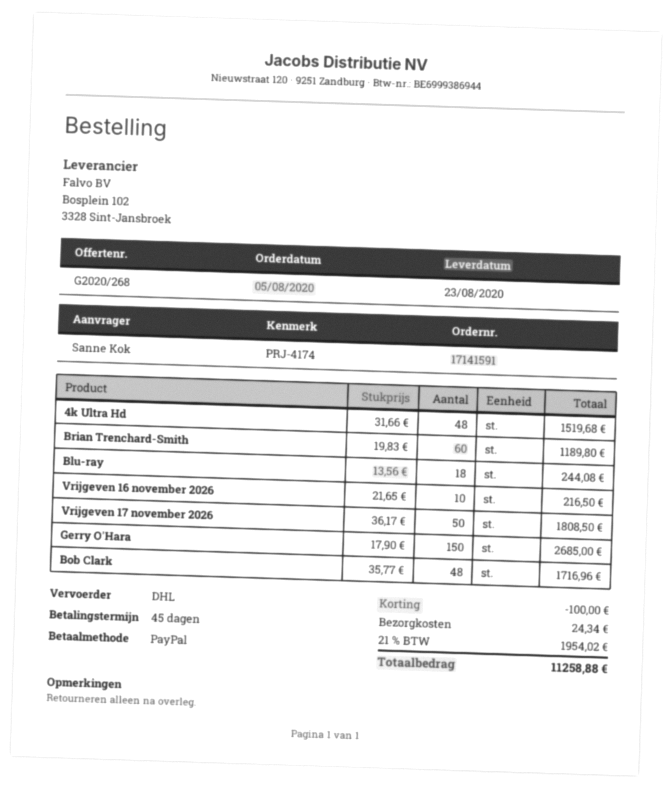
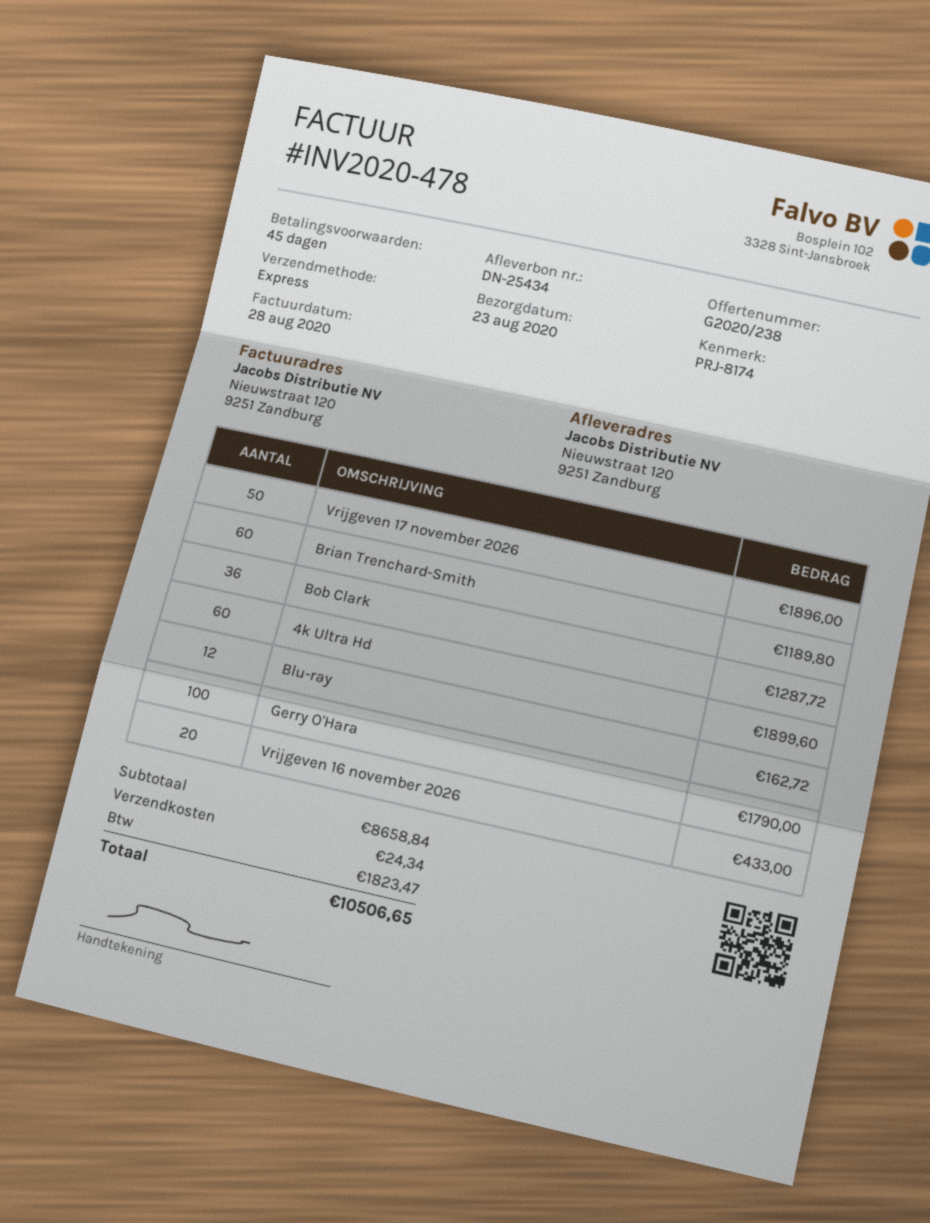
quote number: G2020/268 -> G2020/238
reference: PRJ-4174 -> PRJ-8174
shipping method: DHL -> express
4k Ultra Hd: 48 for 1519.68 -> 60 for 1899.60
Blu-ray: 18 for 244.08 -> 12 for 162.72
Vrijgeven 16 november 2026: 10 for 216.50 -> 20 for 433.00
Vrijgeven 17 november 2026: 50 for 1808.50 -> 50 for 1896.00
Gerry O'Hara: 150 for 2685.00 -> 100 for 1790.00
Bob Clark: 48 for 1716.96 -> 36 for 1287.72
discount: 100.00 -> none
tax: 1954.02 -> 1823.47
total: 11258.88 -> 10506.65

